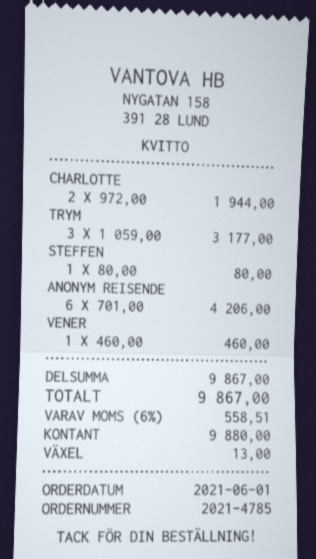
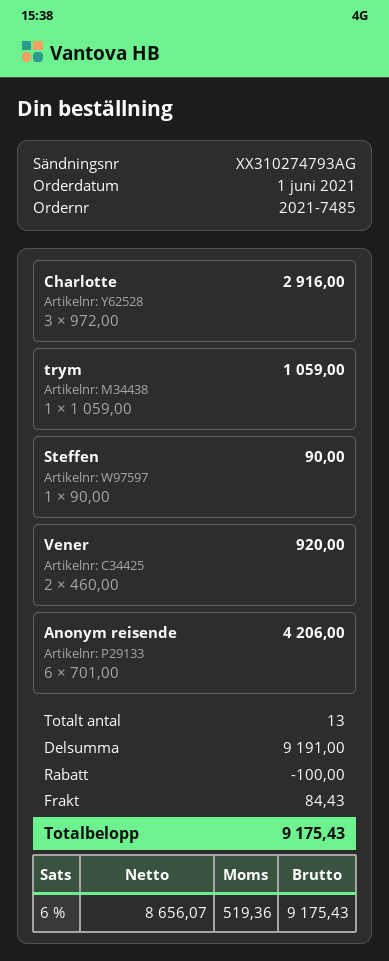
order number: 2021-4785 -> 2021-7485
CHARLOTTE: 2 x 972.00 = 1944.00 -> 3 x 972.00 = 2916.00
TRYM: 3 x 1059.00 = 3177.00 -> 1 x 1059.00 = 1059.00
STEFFEN: 1 x 80.00 = 80.00 -> 1 x 90.00 = 90.00
VENER: 1 x 460.00 = 460.00 -> 2 x 460.00 = 920.00
subtotal: 9867.00 -> 9191.00
discount: none -> 100.00
shipping: none -> 84.43
tax: 6% = 558.51 -> 6% = 519.36
total: 9867.00 -> 9175.43

